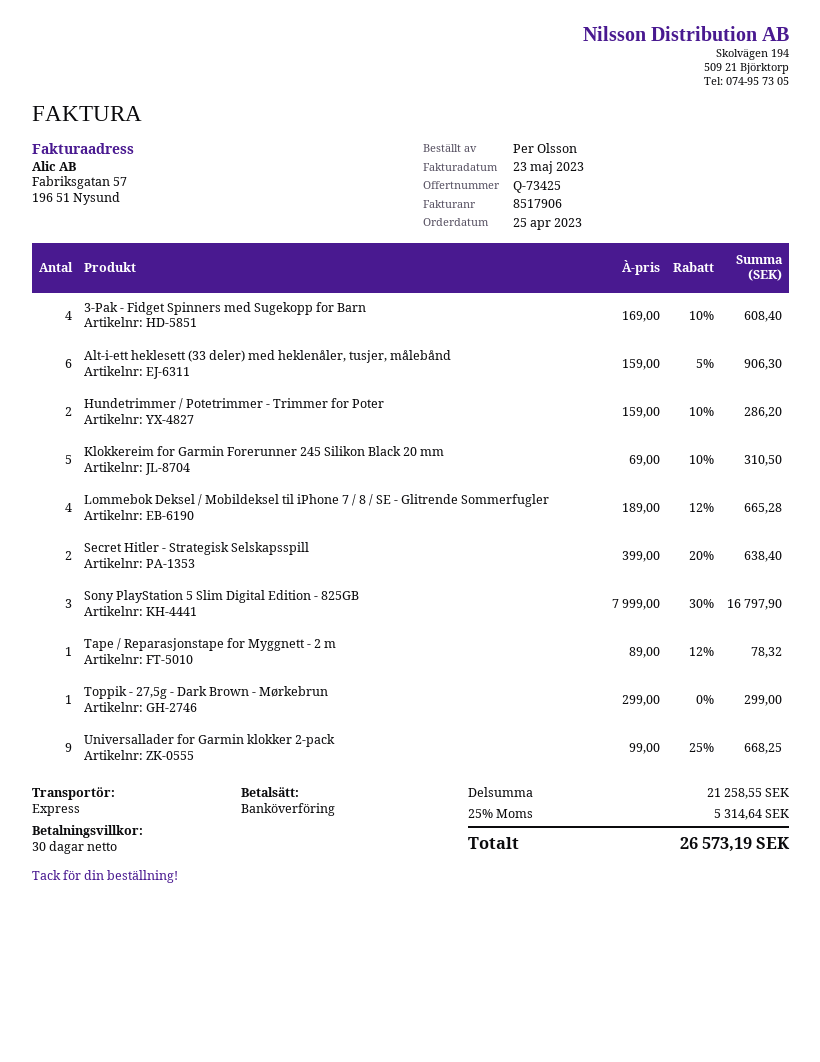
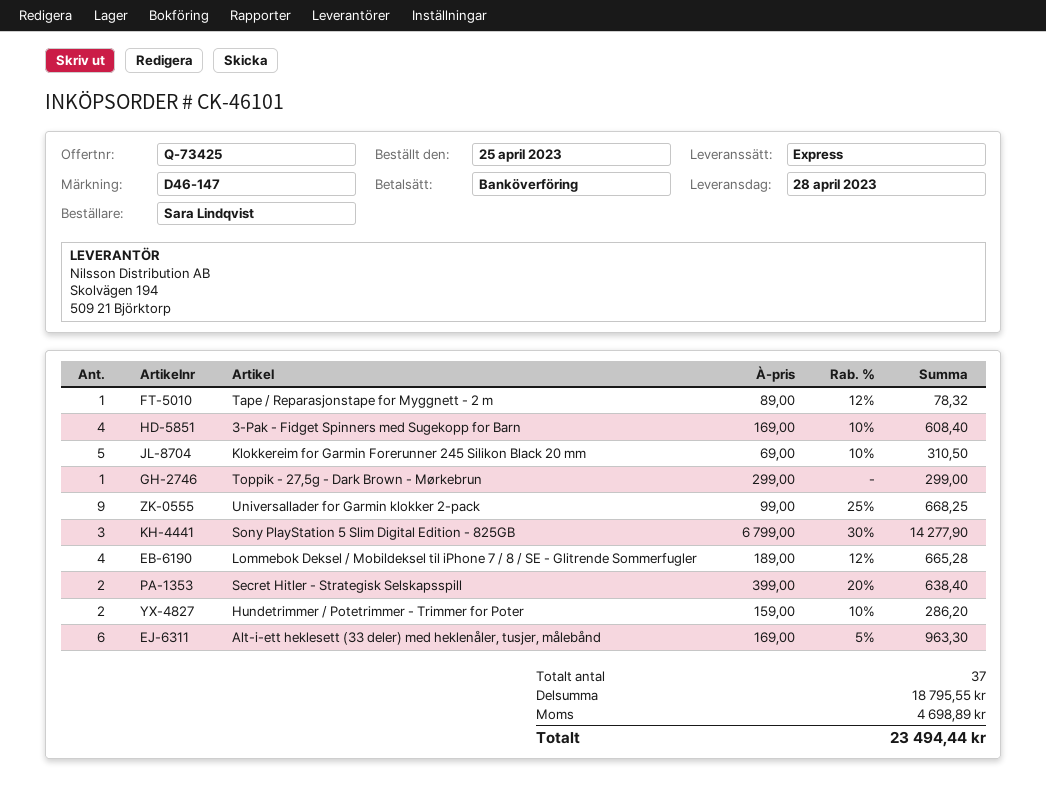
ordered by: Per Olsson -> Sara Lindqvist
Alt-i-ett heklesett (33 deler) med heklenåler, tusjer, målebånd: 6 x 159.00 - 5% = 906.30 -> 6 x 169.00 - 5% = 963.30
Sony PlayStation 5 Slim Digital Edition - 825GB: 3 x 7999.00 - 30% = 16797.90 -> 3 x 6799.00 - 30% = 14277.90
subtotal: 21258.55 -> 18795.55
tax: 5314.64 -> 4698.89
total: 26573.19 -> 23494.44

